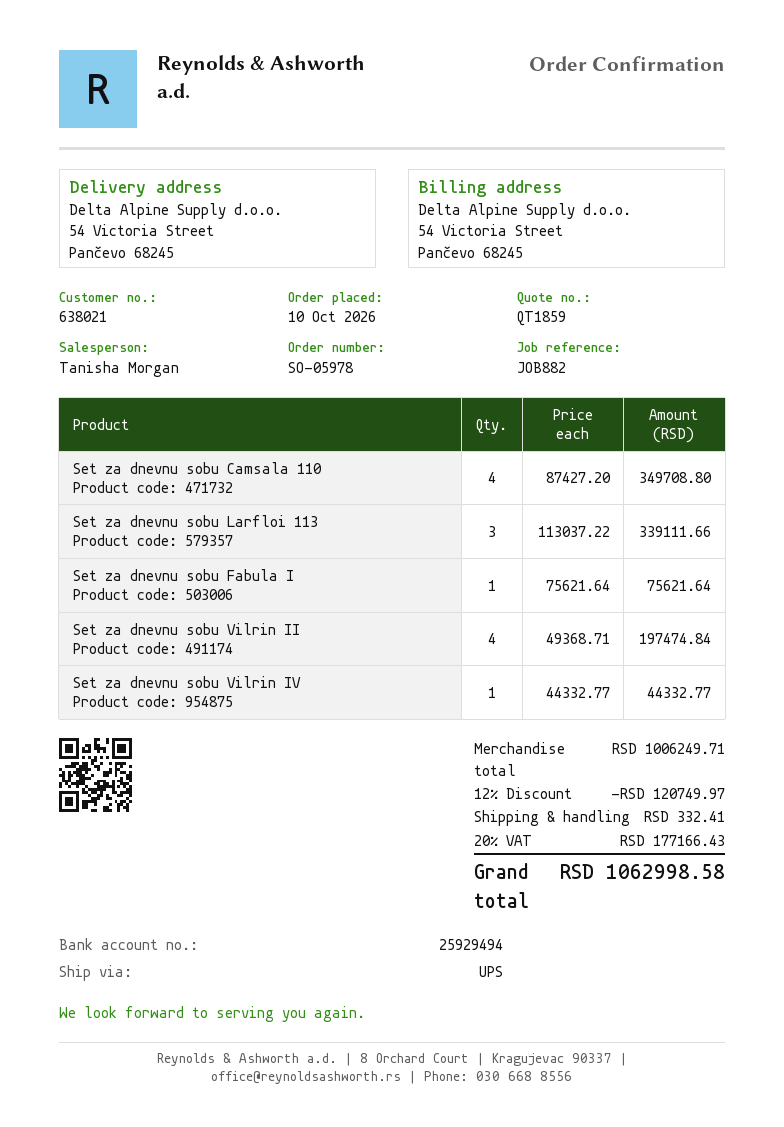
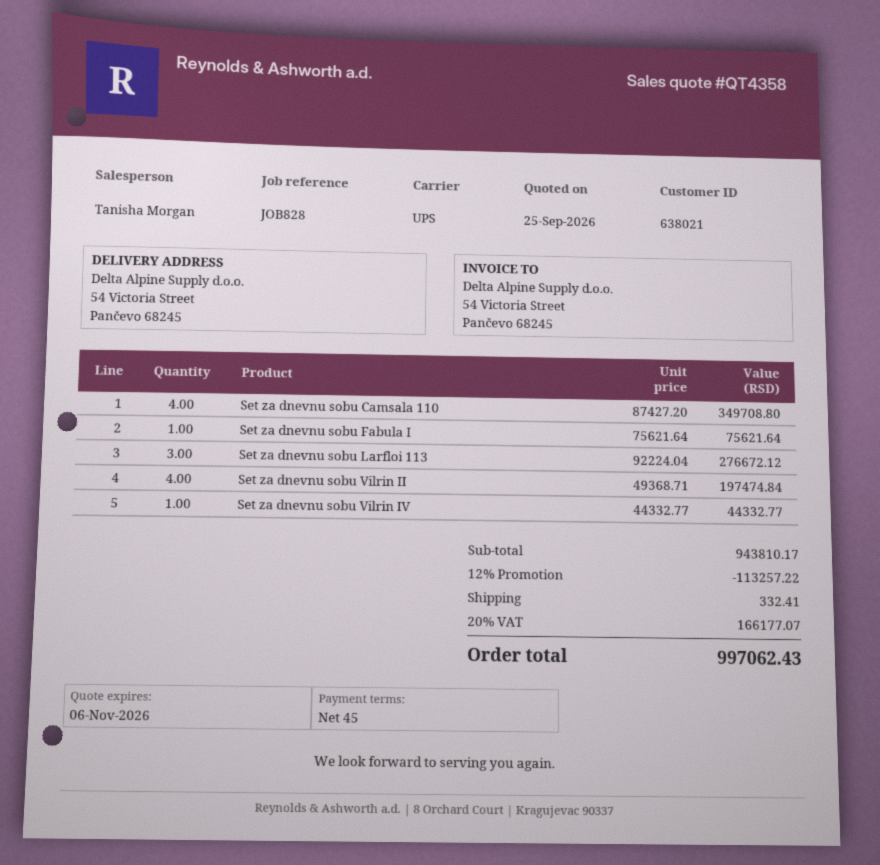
quote number: QT1859 -> QT4358
reference: JOB882 -> JOB828
Set za dnevnu sobu Larfloi 113: 3 x 113037.22 = 339111.66 -> 3 x 92224.04 = 276672.12
subtotal: 1006249.71 -> 943810.17
discount: 12% = 120749.97 -> 12% = 113257.22
tax: 20% = 177166.43 -> 20% = 166177.07
total: 1062998.58 -> 997062.43

